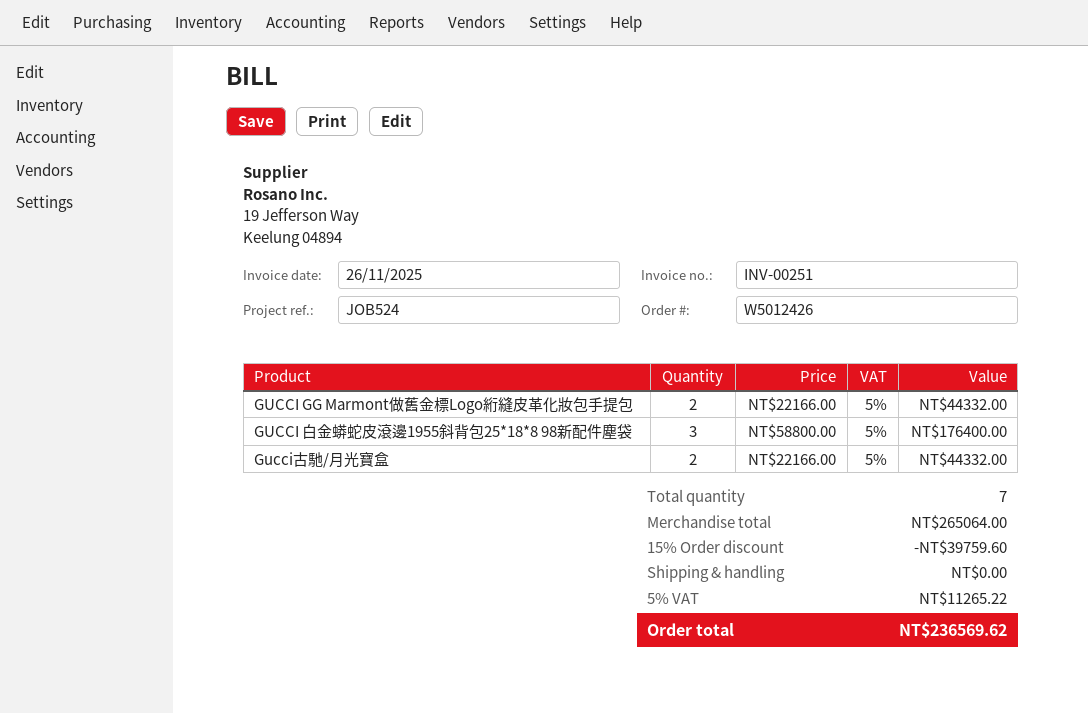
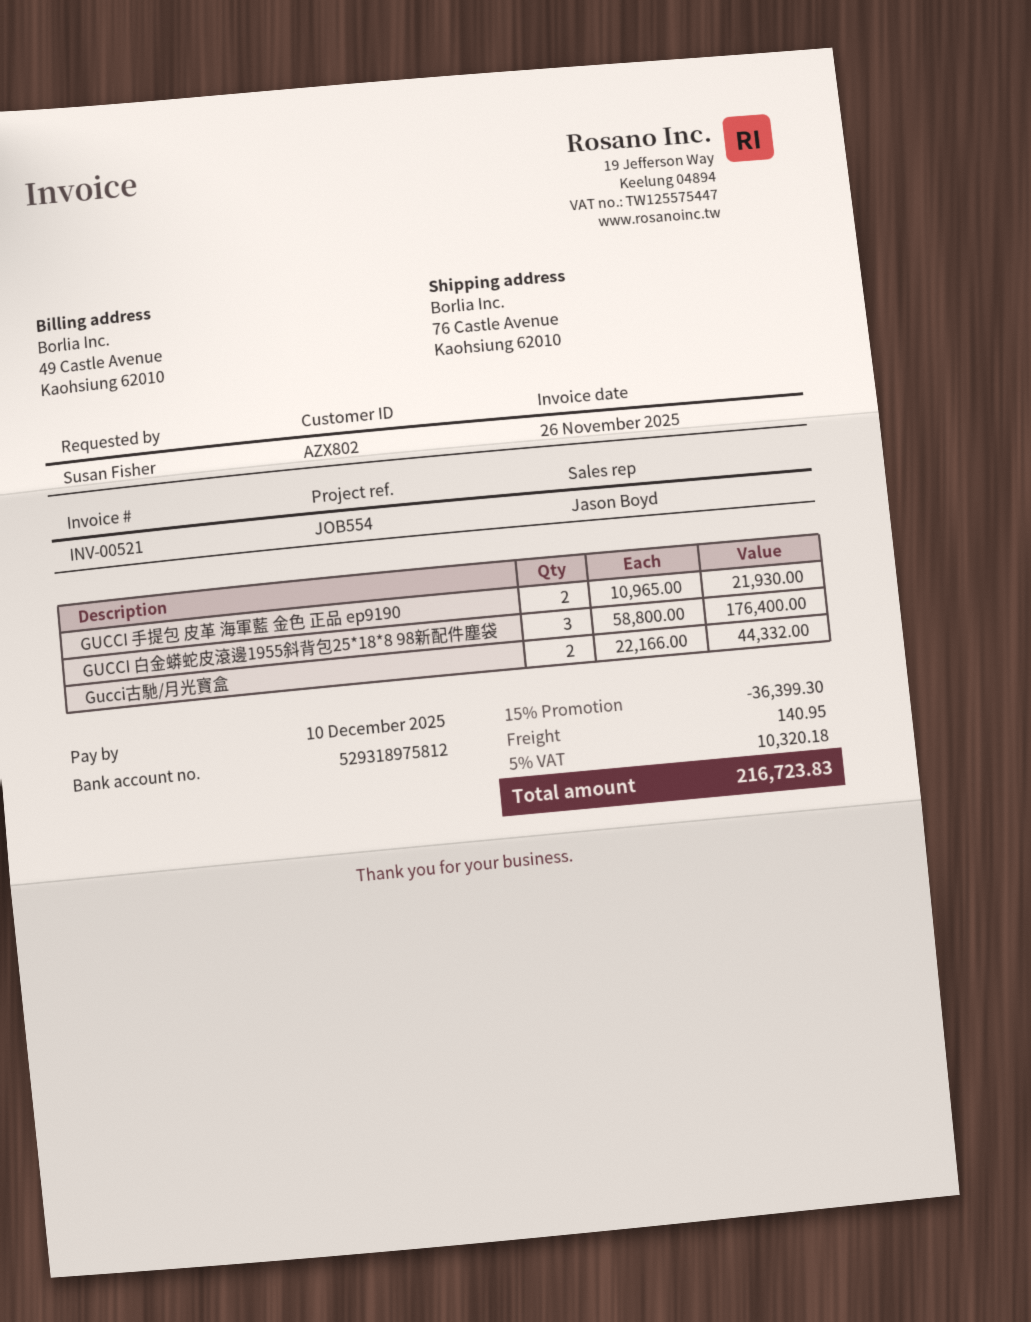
invoice number: INV-00251 -> INV-00521
reference: JOB524 -> JOB554
GUCCI GG Marmont做舊金標Logo絎縫皮革化妝包手提包: 2 x 22166.00 = 44332.00 -> none
GUCCI 手提包 皮革 海軍藍 金色 正品 ep9190: none -> 2 x 10965.00 = 21930.00
discount: 15% = 39759.60 -> 15% = 36399.30
shipping: 0.00 -> 140.95
tax: 5% = 11265.22 -> 5% = 10320.18
total: 236569.62 -> 216723.83

